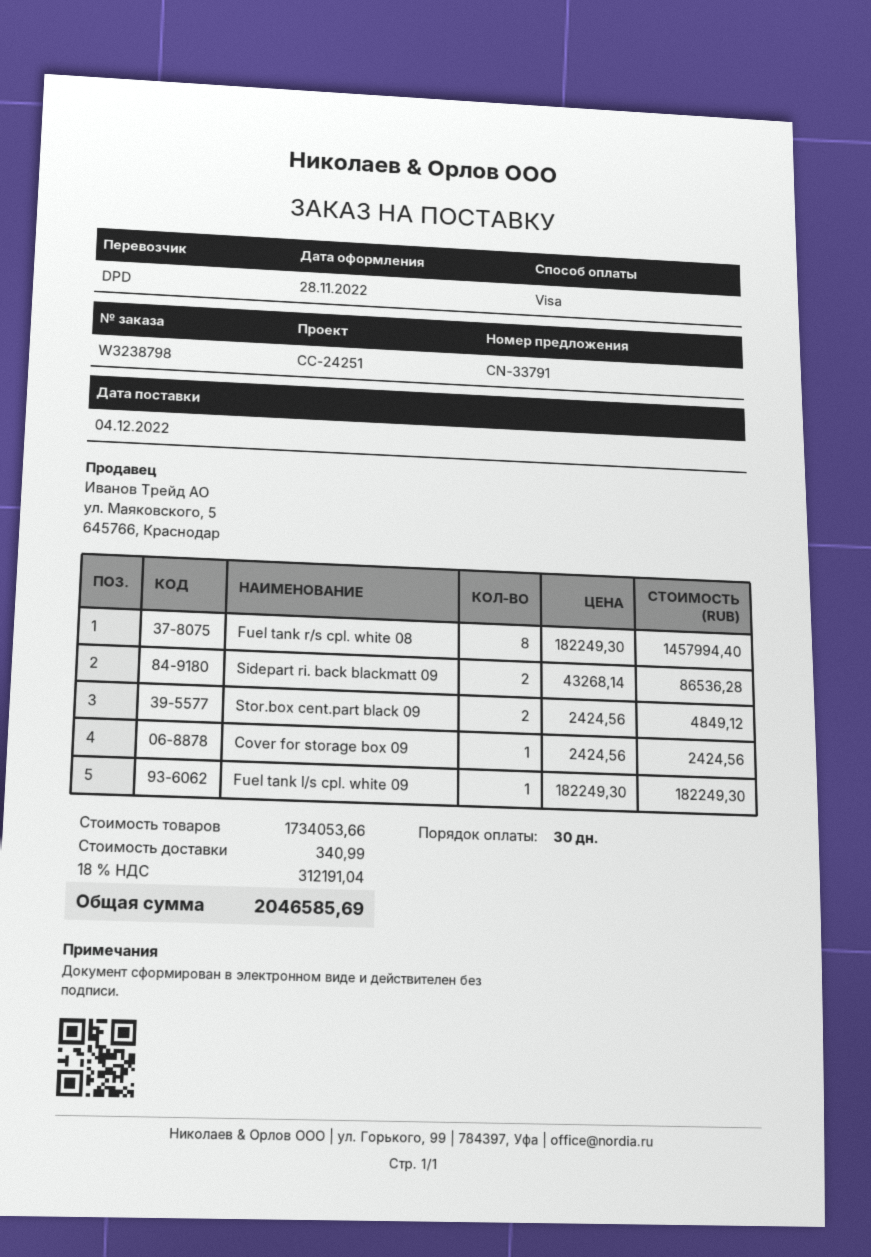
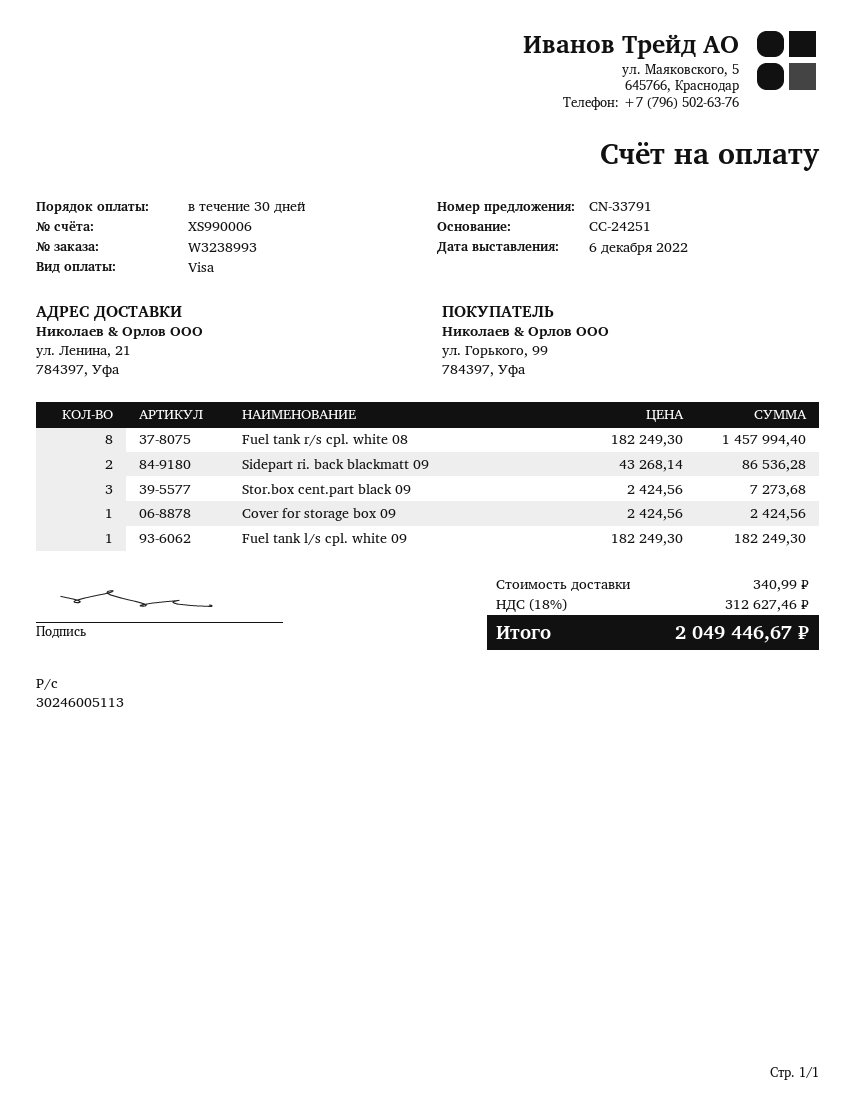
order number: W3238798 -> W3238993
Stor.box cent.part black 09: 2 x 2424.56 = 4849.12 -> 3 x 2424.56 = 7273.68
tax: 18% = 312191.04 -> 18% = 312627.46
total: 2046585.69 -> 2049446.67

